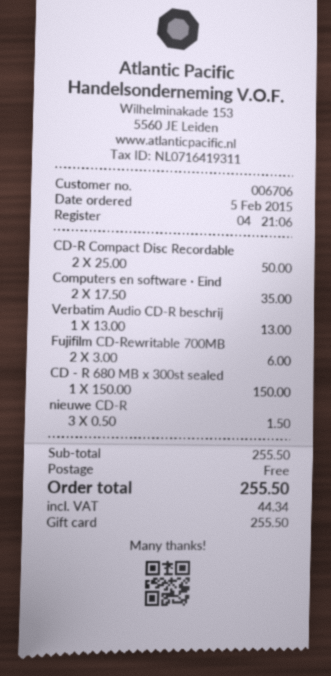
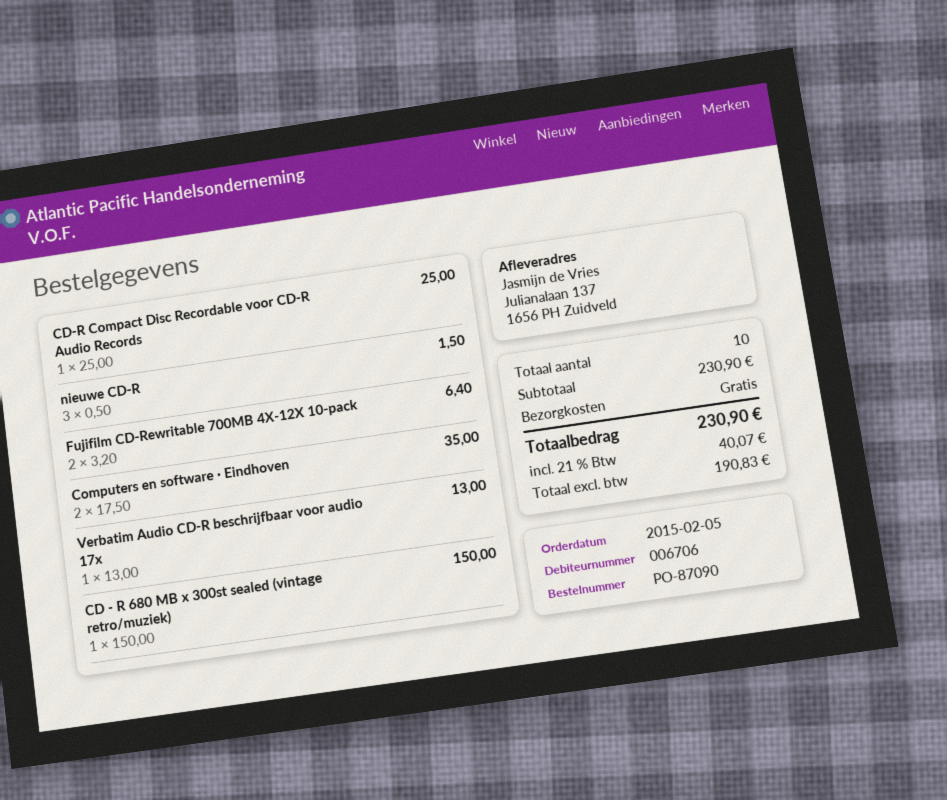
CD-R Compact Disc Recordable: 2 x 25.00 = 50.00 -> 1 x 25.00 = 25.00
Fujifilm CD-Rewritable 700MB: 2 x 3.00 = 6.00 -> 2 x 3.20 = 6.40
subtotal: 255.50 -> 230.90
tax: 44.34 -> 40.07
total: 255.50 -> 230.90

